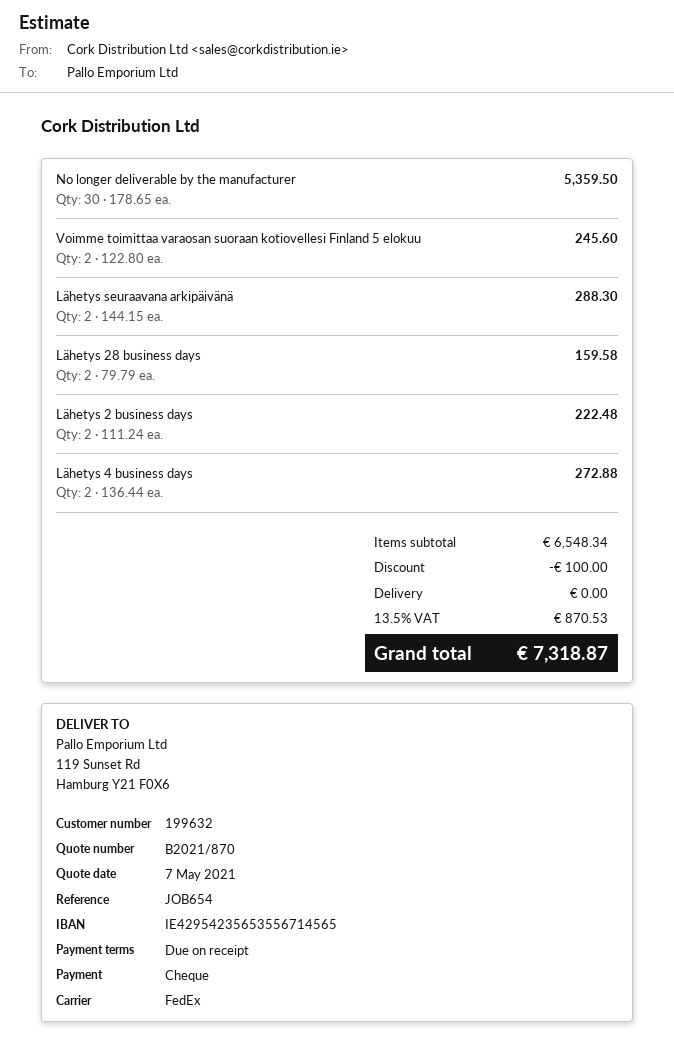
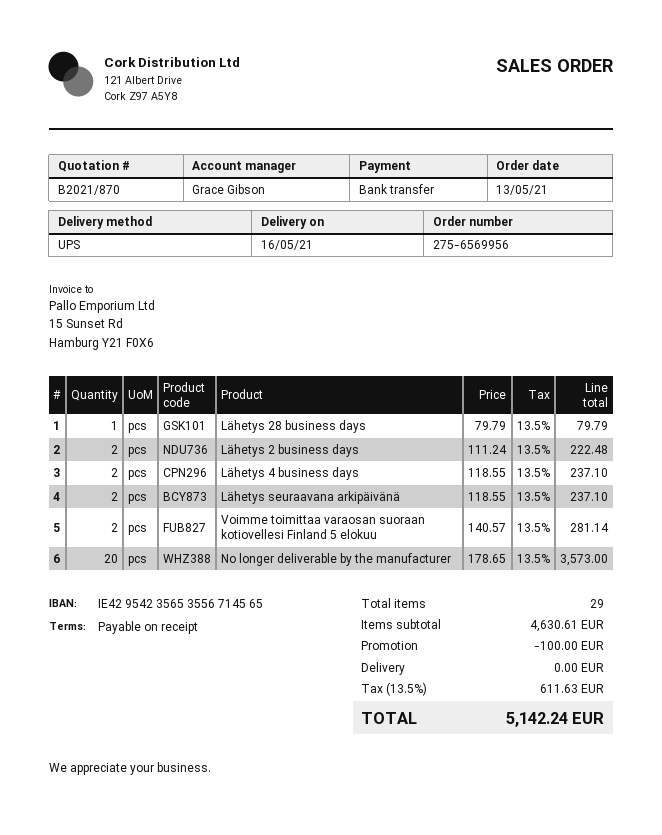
payment method: cheque -> bank transfer
shipping method: FedEx -> UPS
No longer deliverable by the manufacturer: 30 x 178.65 = 5359.50 -> 20 x 178.65 = 3573.00
Voimme toimittaa varaosan suoraan kotiovellesi Finland 5 elokuu: 2 x 122.80 = 245.60 -> 2 x 140.57 = 281.14
Lähetys seuraavana arkipäivänä: 2 x 144.15 = 288.30 -> 2 x 118.55 = 237.10
Lähetys 28 business days: 2 x 79.79 = 159.58 -> 1 x 79.79 = 79.79
Lähetys 4 business days: 2 x 136.44 = 272.88 -> 2 x 118.55 = 237.10
subtotal: 6548.34 -> 4630.61
tax: 13.5% = 870.53 -> 13.5% = 611.63
total: 7318.87 -> 5142.24

